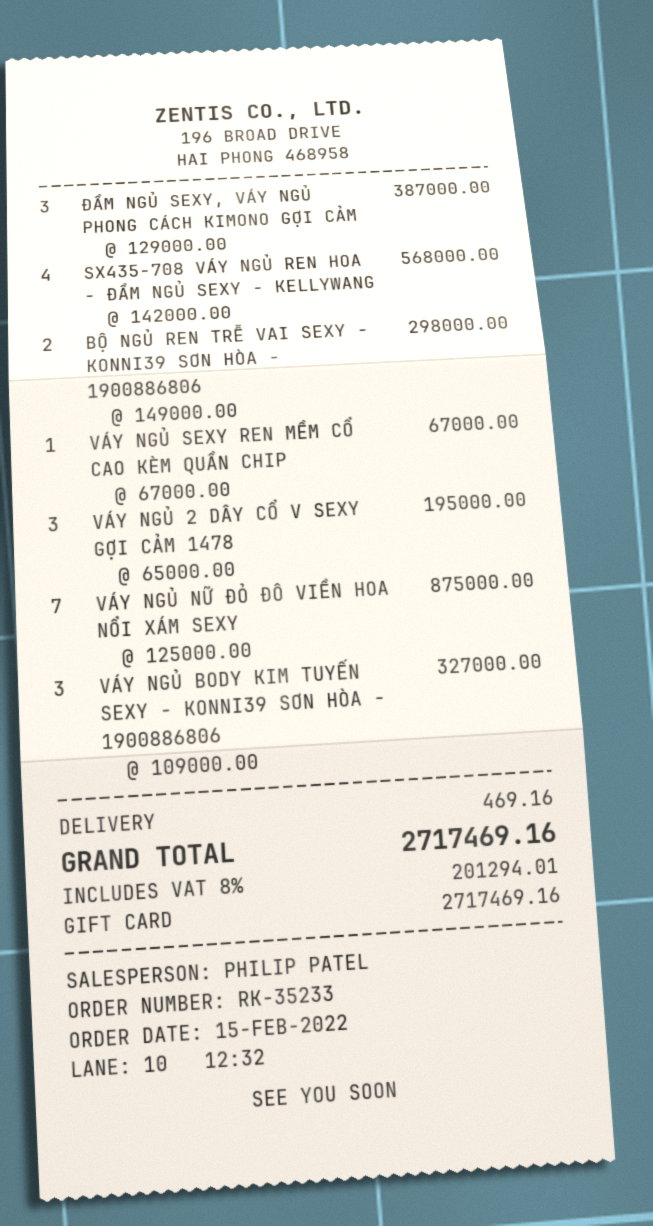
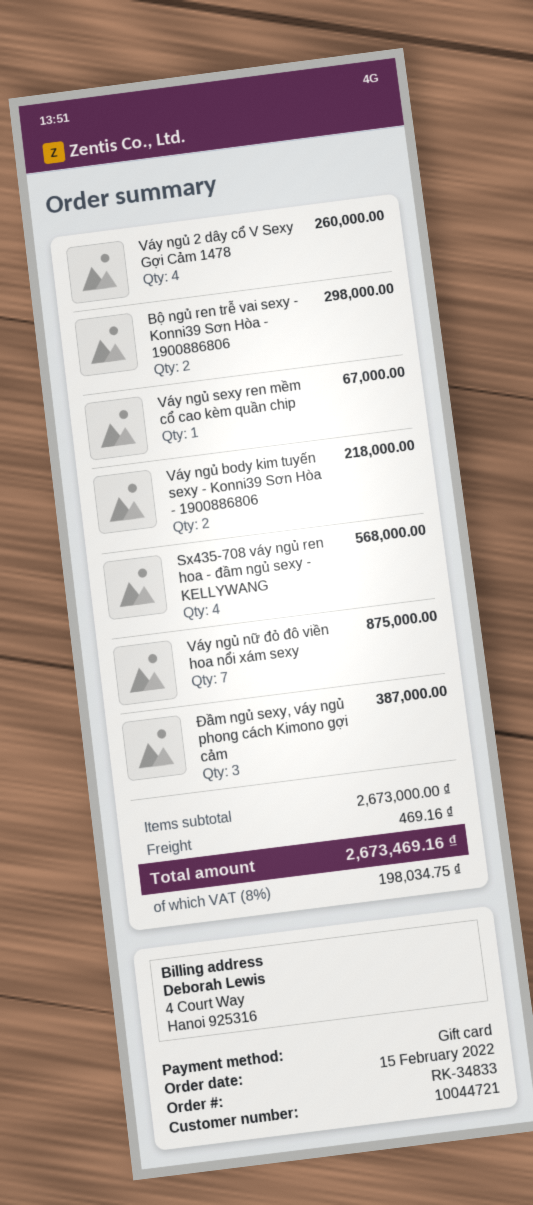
order number: RK-35233 -> RK-34833
VÁY NGỦ 2 DÂY CỔ V SEXY GỢI CẢM 1478: 3 for 195000.00 -> 4 for 260000.00
VÁY NGỦ BODY KIM TUYẾN SEXY - KONNI39 SƠN HÒA - 1900886806: 3 for 327000.00 -> 2 for 218000.00
tax: 8% = 201294.01 -> 8% = 198034.75
total: 2717469.16 -> 2673469.16

